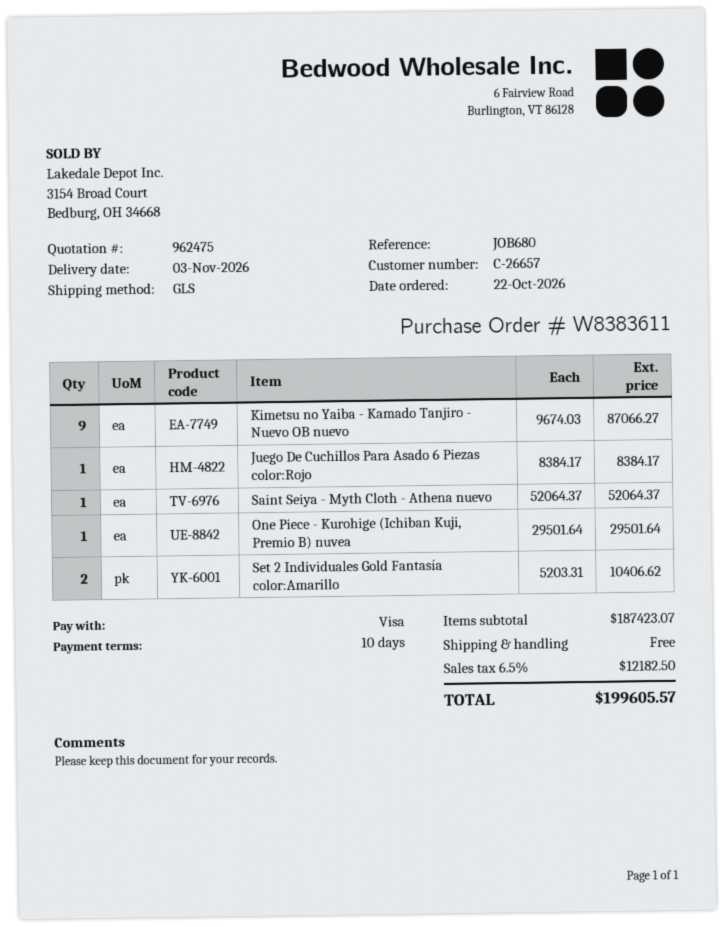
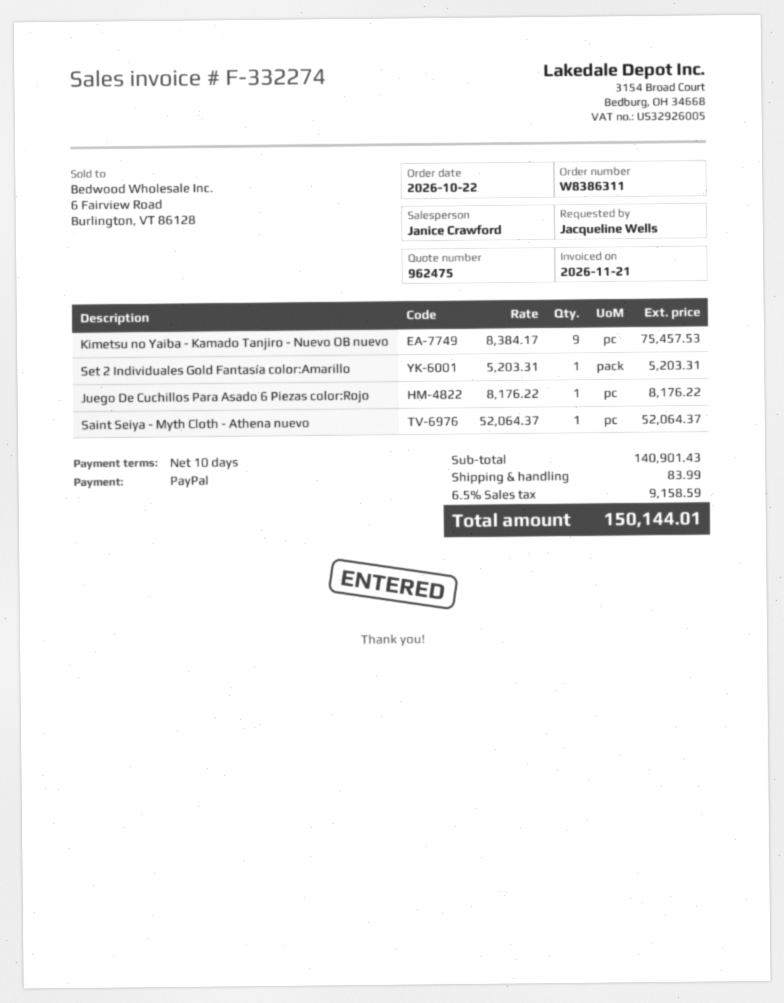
order number: W8383611 -> W8386311
payment method: Visa -> PayPal
Kimetsu no Yaiba - Kamado Tanjiro - Nuevo OB nuevo: 9 x 9674.03 = 87066.27 -> 9 x 8384.17 = 75457.53
Juego De Cuchillos Para Asado 6 Piezas color:Rojo: 1 x 8384.17 = 8384.17 -> 1 x 8176.22 = 8176.22
One Piece - Kurohige (Ichiban Kuji, Premio B) nuvea: 1 x 29501.64 = 29501.64 -> none
Set 2 Individuales Gold Fantasía color:Amarillo: 2 x 5203.31 = 10406.62 -> 1 x 5203.31 = 5203.31
subtotal: 187423.07 -> 140901.43
shipping: 0.00 -> 83.99
tax: 6.5% = 12182.50 -> 6.5% = 9158.59
total: 199605.57 -> 150144.01

